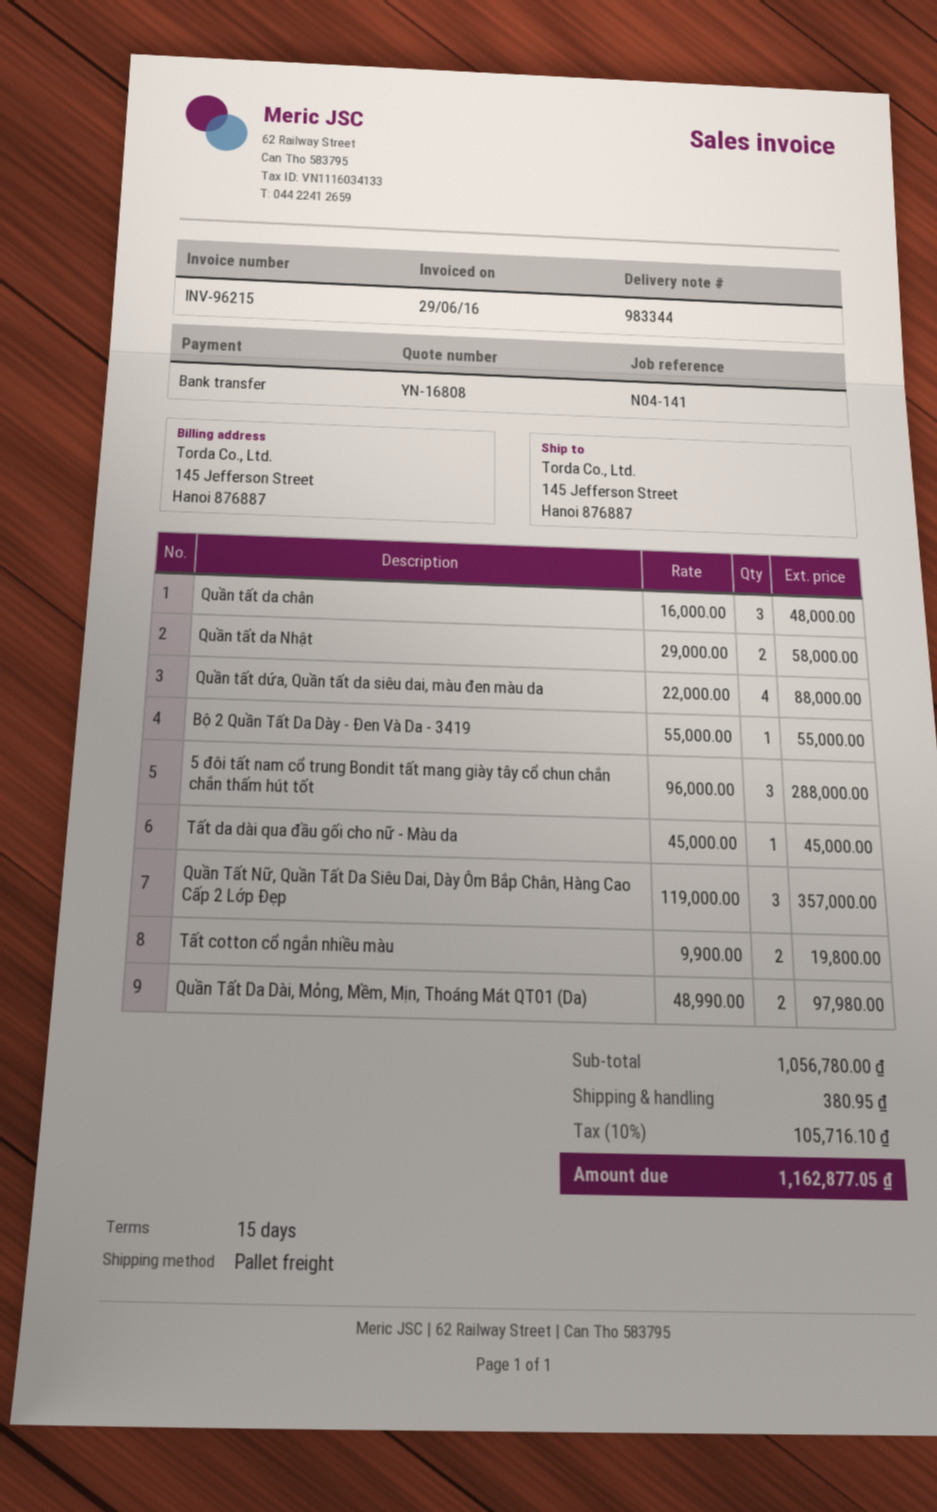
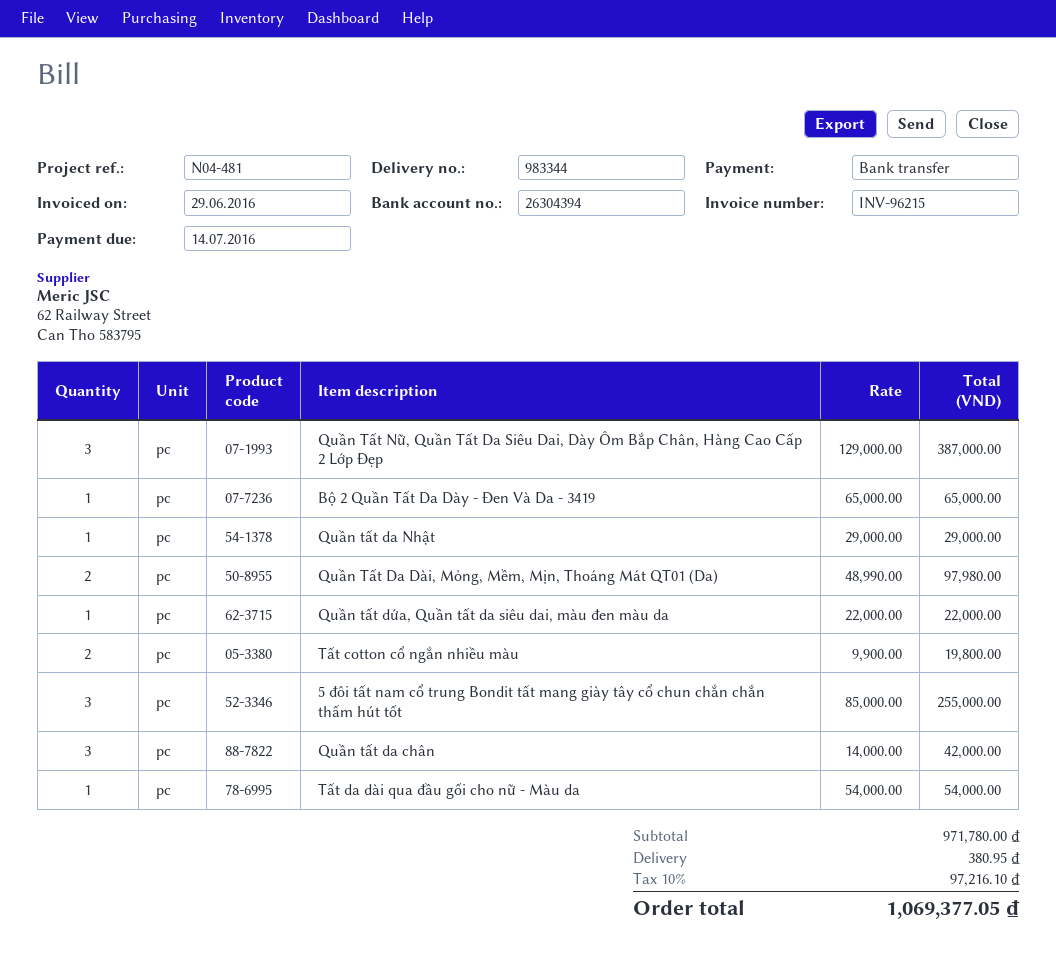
reference: N04-141 -> N04-481
Quần tất da chân: 3 x 16000.00 = 48000.00 -> 3 x 14000.00 = 42000.00
Quần tất da Nhật: 2 x 29000.00 = 58000.00 -> 1 x 29000.00 = 29000.00
Quần tất dứa, Quần tất da siêu dai, màu đen màu da: 4 x 22000.00 = 88000.00 -> 1 x 22000.00 = 22000.00
Bộ 2 Quần Tất Da Dày - Đen Và Da - 3419: 1 x 55000.00 = 55000.00 -> 1 x 65000.00 = 65000.00
5 đôi tất nam cổ trung Bondit tất mang giày tây cổ chun chắn chắn thấm hút tốt: 3 x 96000.00 = 288000.00 -> 3 x 85000.00 = 255000.00
Tất da dài qua đầu gối cho nữ - Màu da: 1 x 45000.00 = 45000.00 -> 1 x 54000.00 = 54000.00
Quần Tất Nữ, Quần Tất Da Siêu Dai, Dày Ôm Bắp Chân, Hàng Cao Cấp 2 Lớp Đẹp: 3 x 119000.00 = 357000.00 -> 3 x 129000.00 = 387000.00
subtotal: 1056780.00 -> 971780.00
tax: 10% = 105716.10 -> 10% = 97216.10
total: 1162877.05 -> 1069377.05

